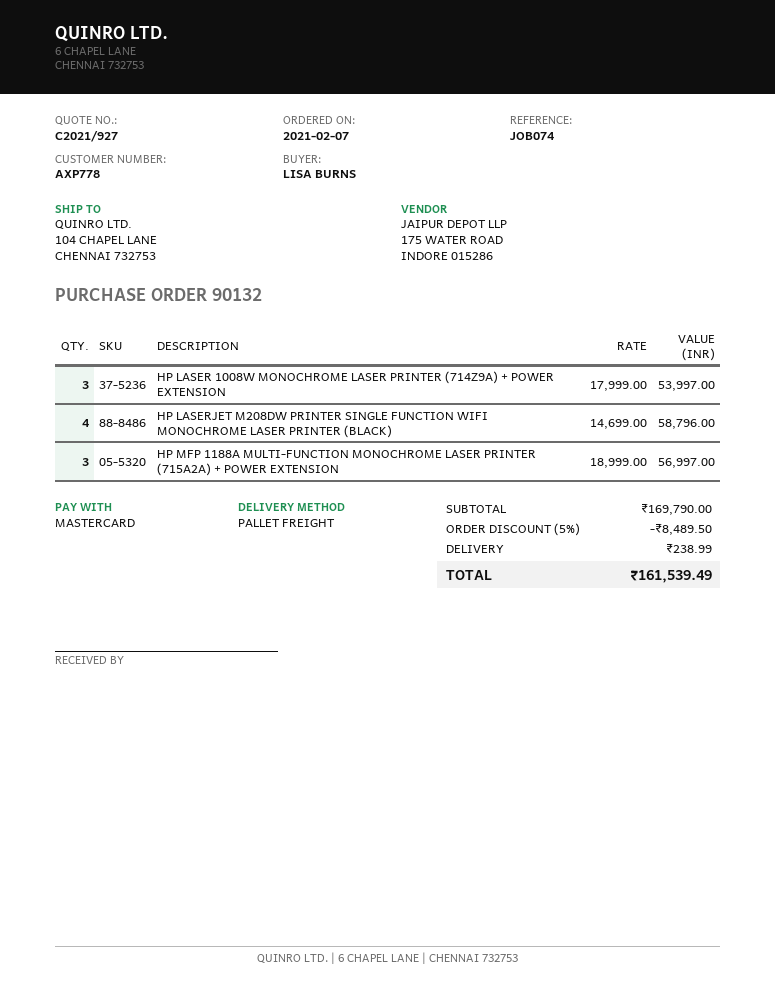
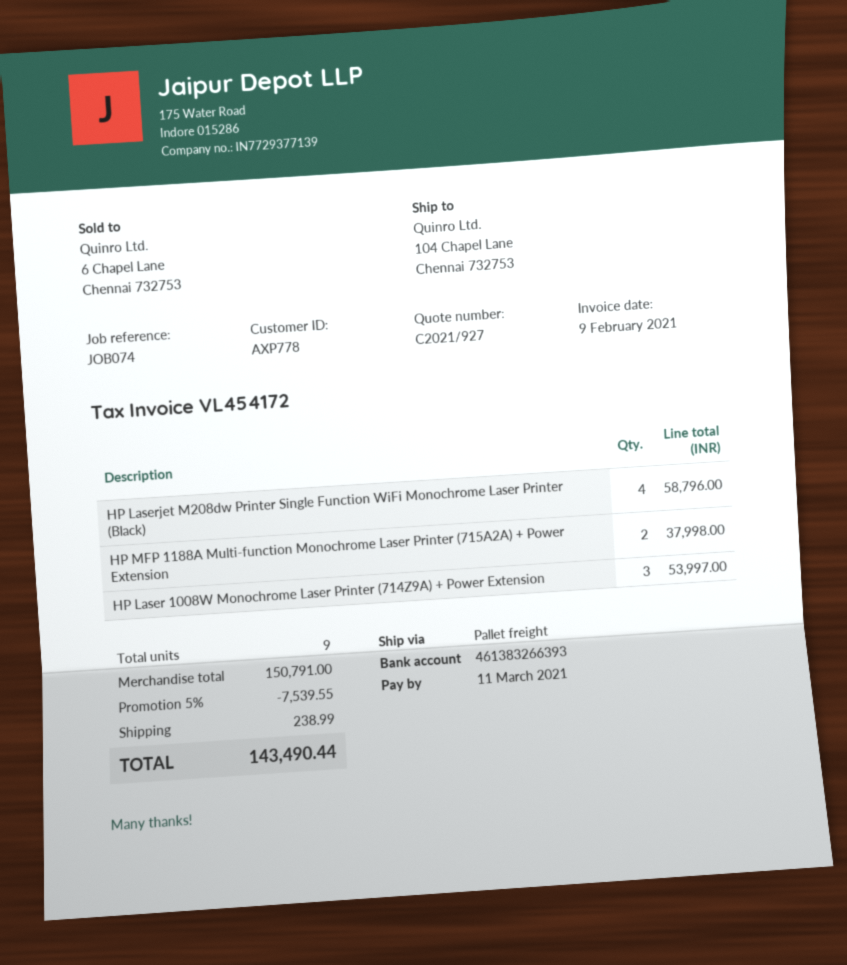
HP MFP 1188A MULTI-FUNCTION MONOCHROME LASER PRINTER (715A2A) + POWER EXTENSION: 3 for 56997.00 -> 2 for 37998.00
subtotal: 169790.00 -> 150791.00
discount: 5% = 8489.50 -> 5% = 7539.55
total: 161539.49 -> 143490.44

